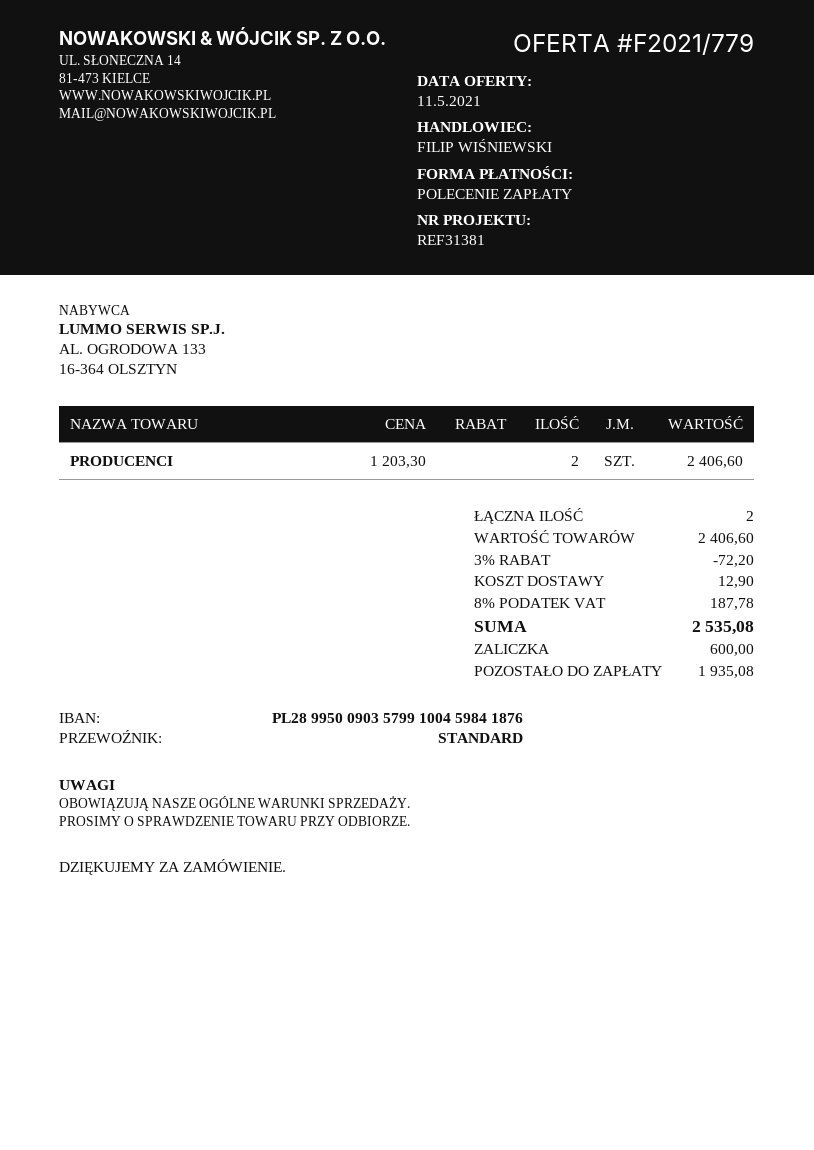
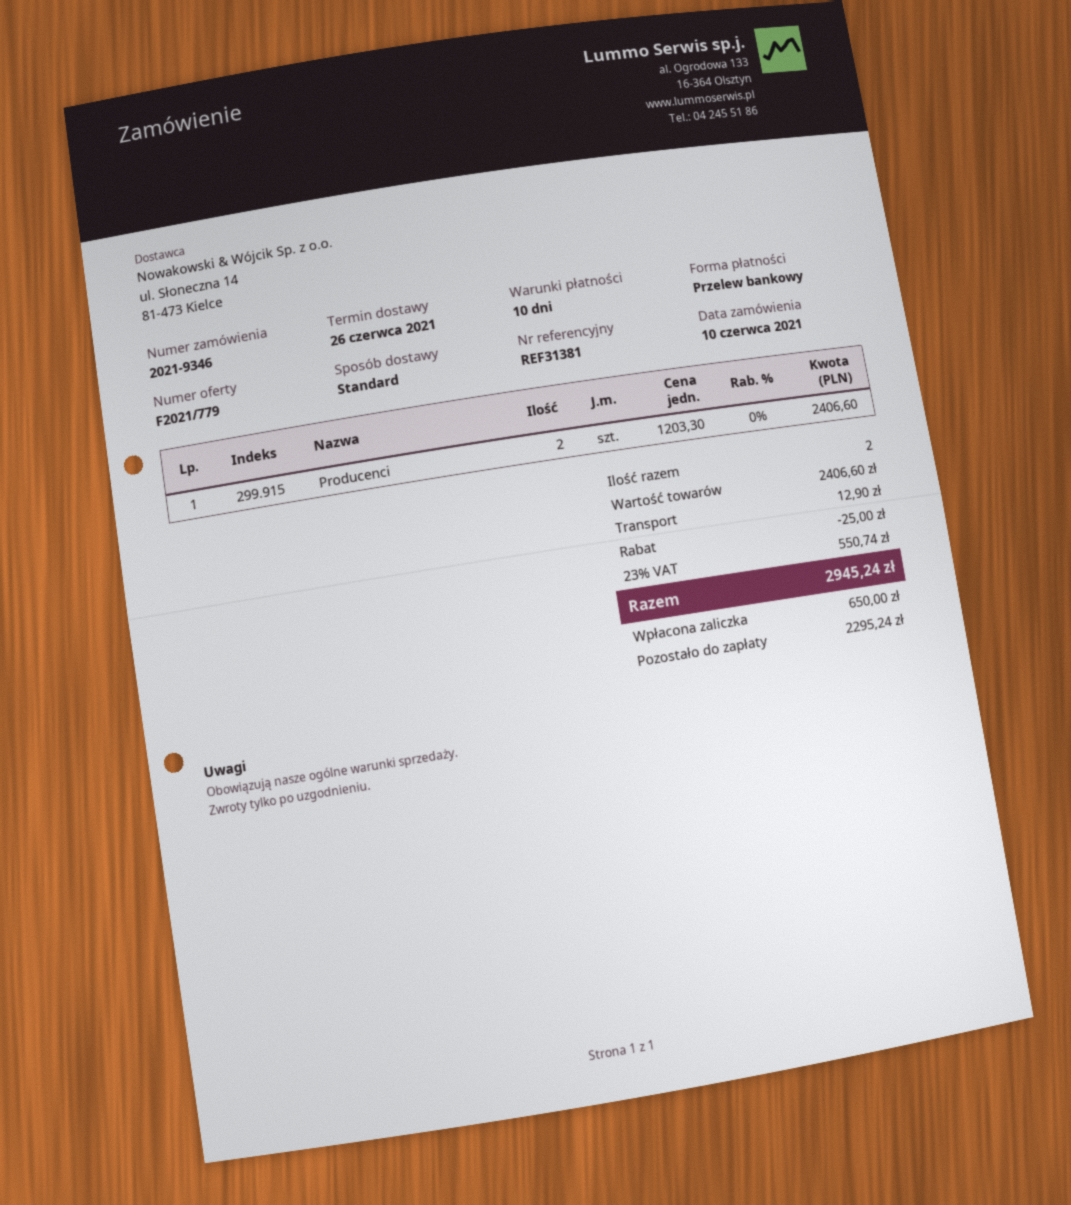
payment method: direct debit -> bank transfer
discount: 72.20 -> 25.00
tax: 8% = 187.78 -> 23% = 550.74
total: 2535.08 -> 2945.24
deposit: 600.00 -> 650.00
balance: 1935.08 -> 2295.24

